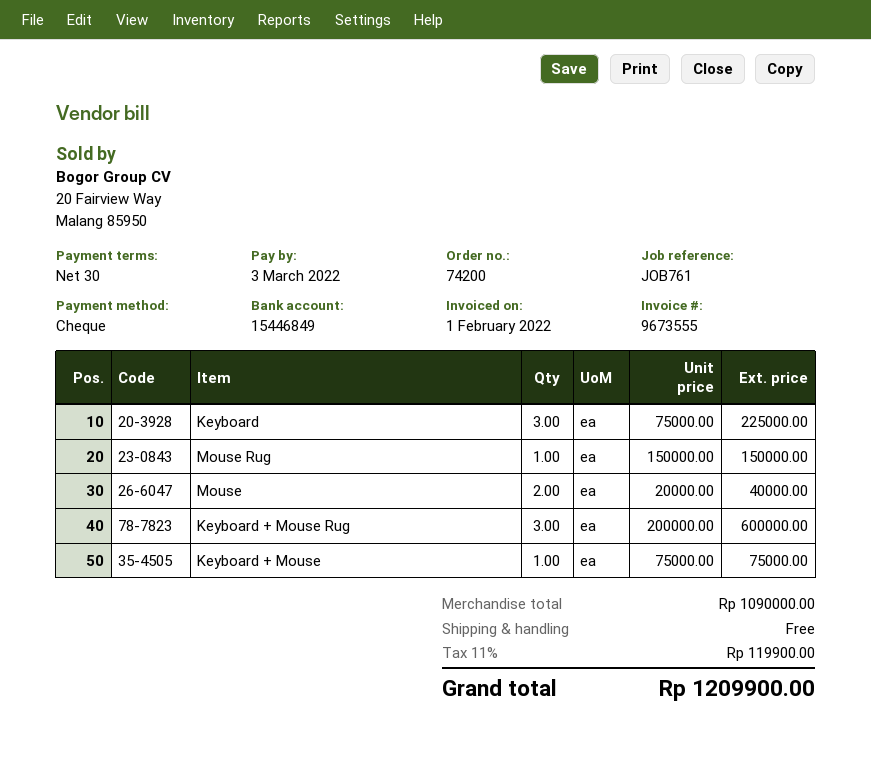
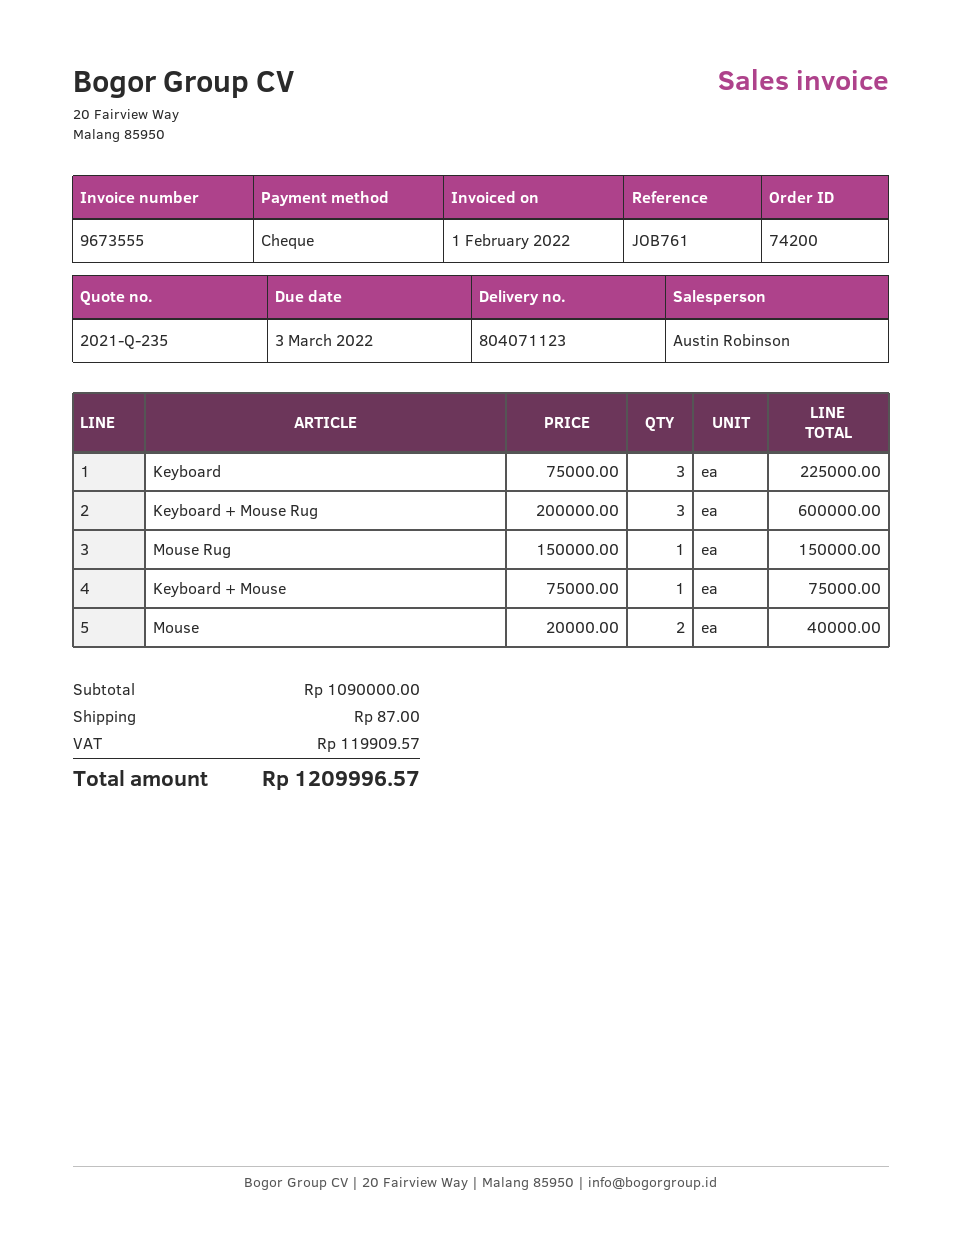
shipping: 0.00 -> 87.00
tax: 119900.00 -> 119909.57
total: 1209900.00 -> 1209996.57

